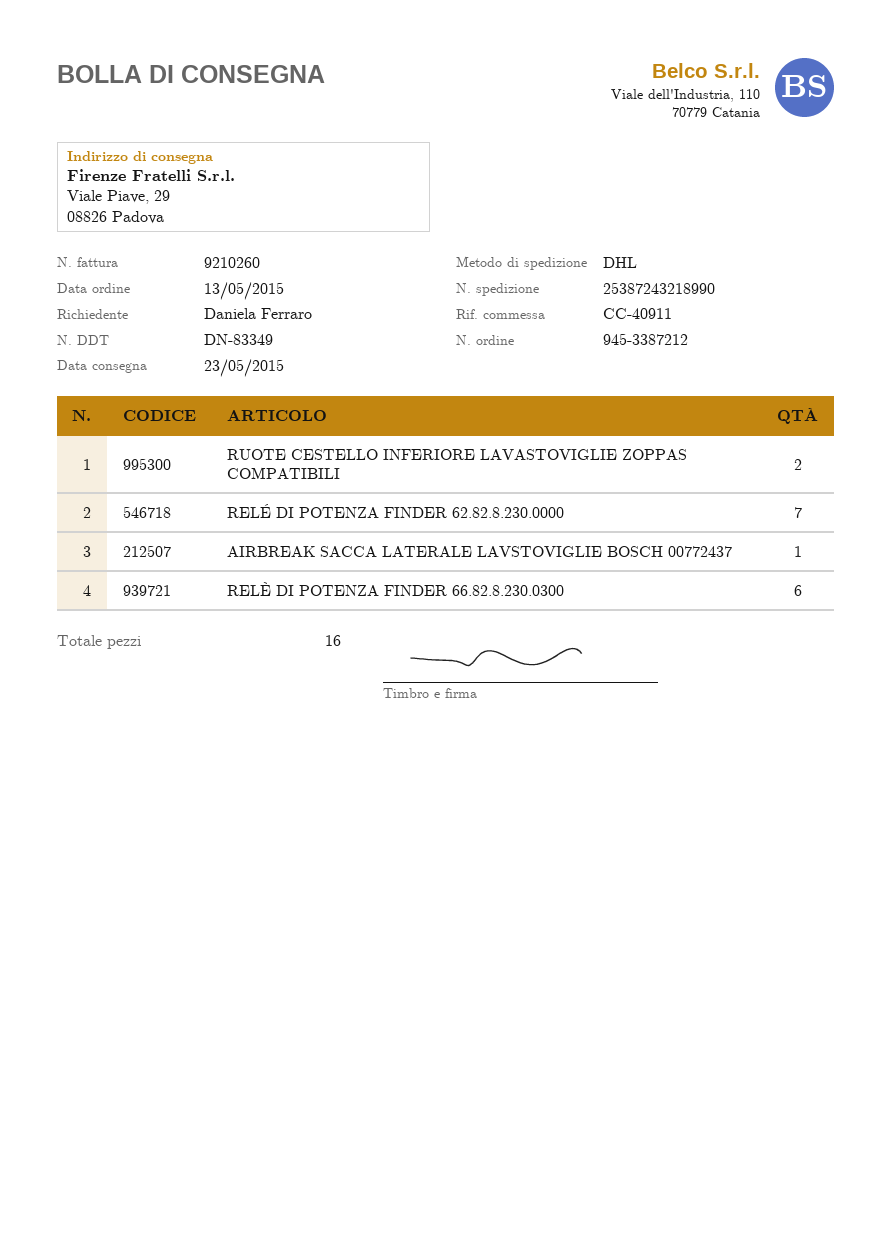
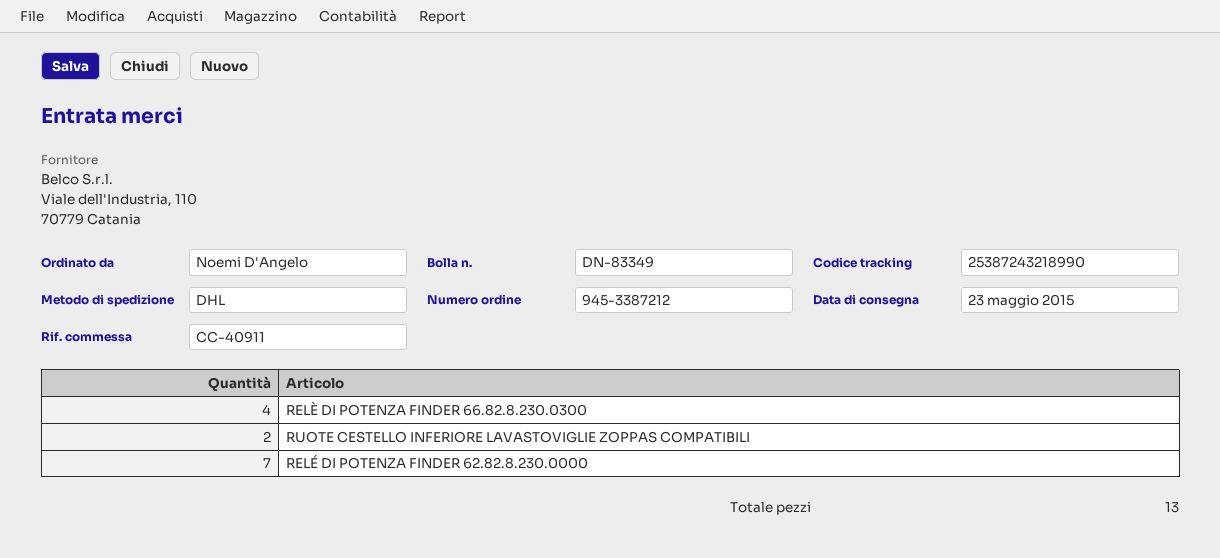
ordered by: Daniela Ferraro -> Noemi D'Angelo
AIRBREAK SACCA LATERALE LAVSTOVIGLIE BOSCH 00772437: 1 -> none
RELÈ DI POTENZA FINDER 66.82.8.230.0300: 6 -> 4
total quantity: 16 -> 13

